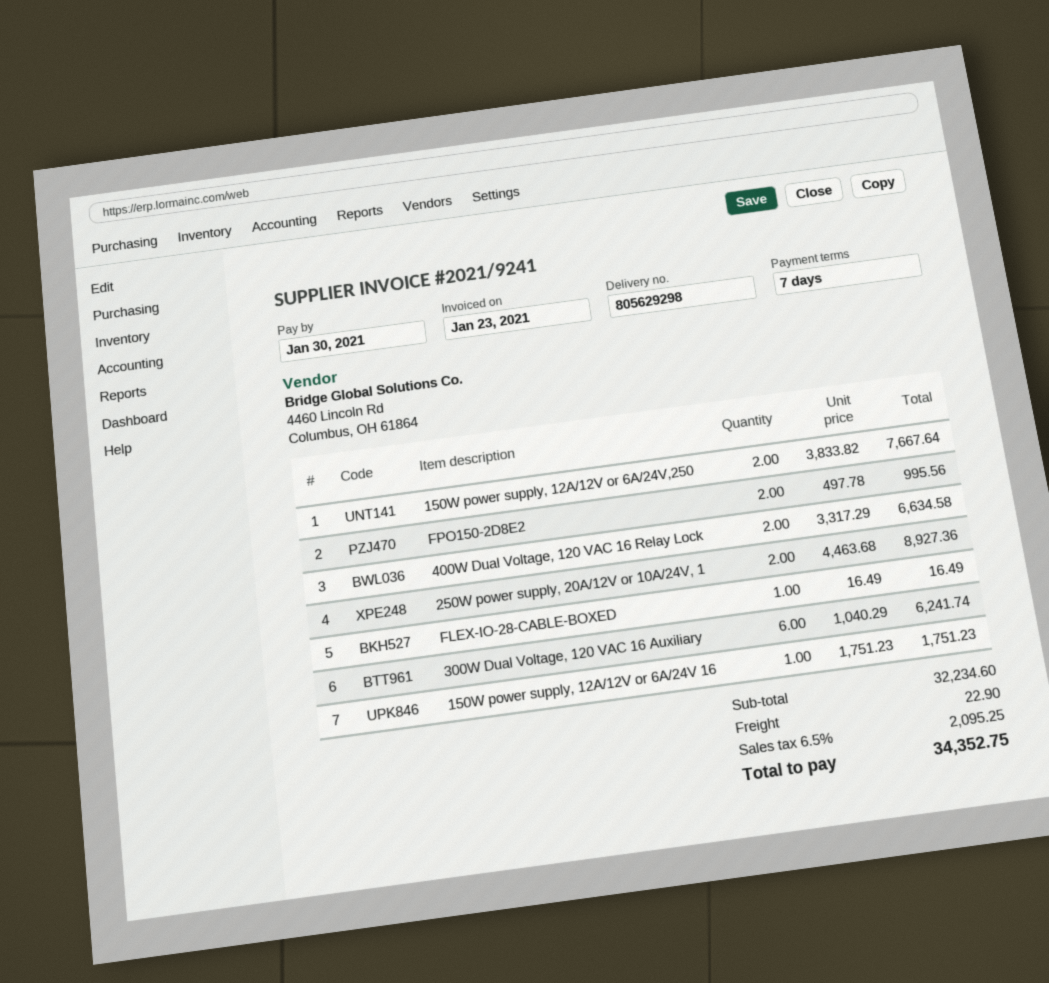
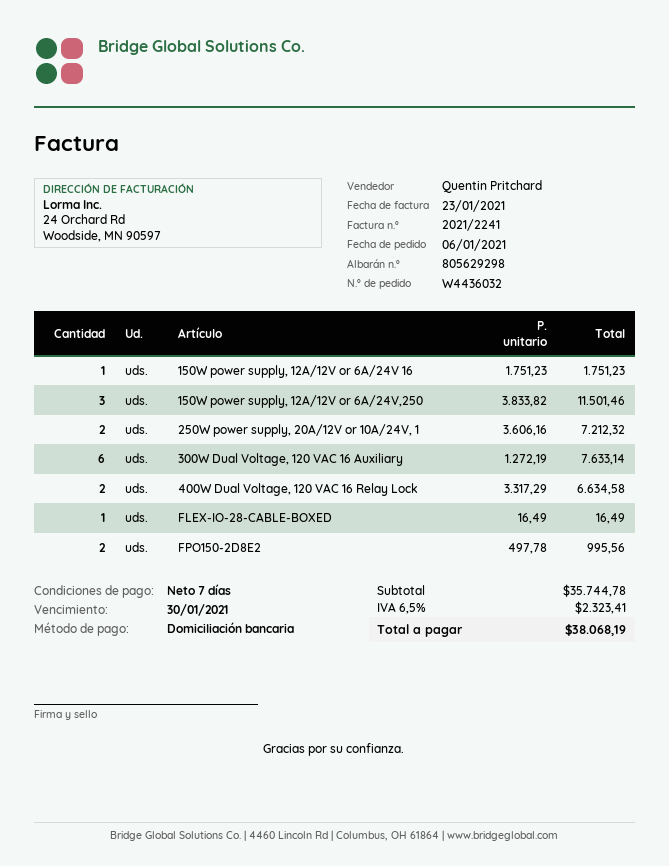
invoice number: 2021/9241 -> 2021/2241
150W power supply, 12A/12V or 6A/24V,250: 2 x 3833.82 = 7667.64 -> 3 x 3833.82 = 11501.46
250W power supply, 20A/12V or 10A/24V, 1: 2 x 4463.68 = 8927.36 -> 2 x 3606.16 = 7212.32
300W Dual Voltage, 120 VAC 16 Auxiliary: 6 x 1040.29 = 6241.74 -> 6 x 1272.19 = 7633.14
subtotal: 32234.60 -> 35744.78
shipping: 22.90 -> none
tax: 6.5% = 2095.25 -> 6.5% = 2323.41
total: 34352.75 -> 38068.19

